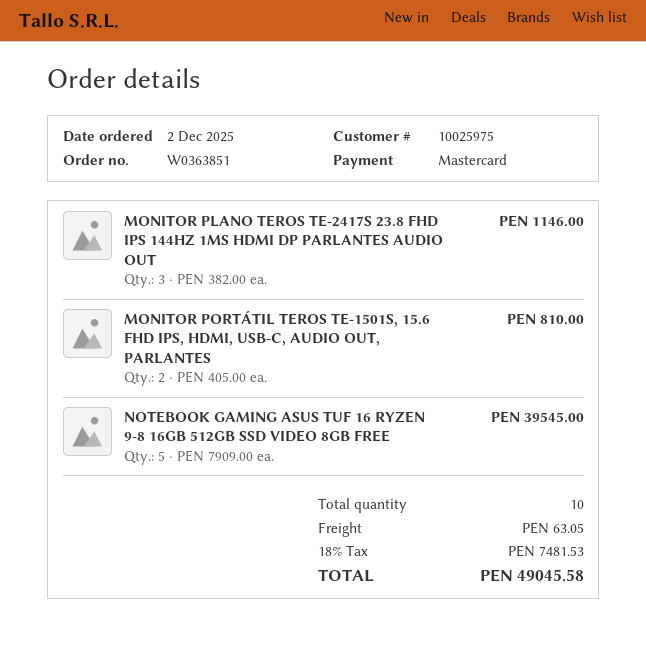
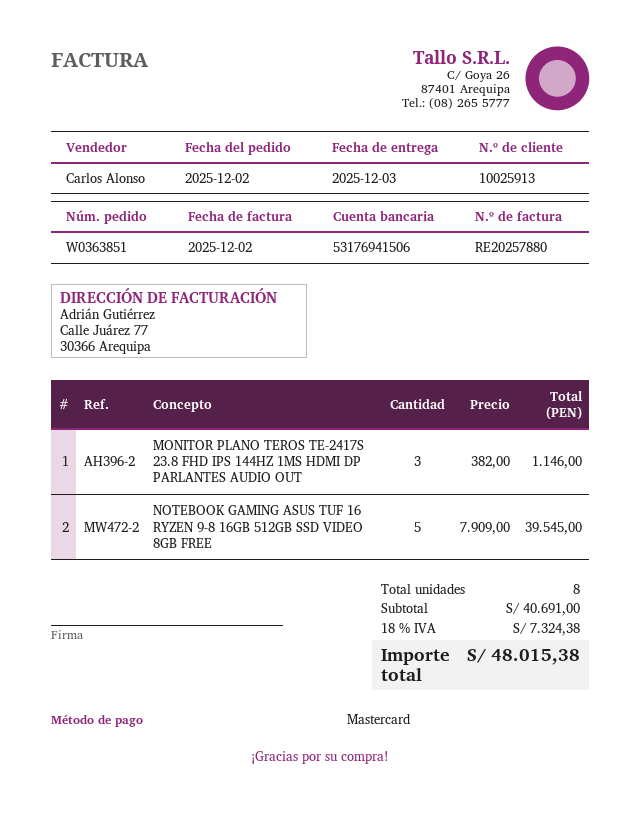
customer number: 10025975 -> 10025913
MONITOR PORTÁTIL TEROS TE-1501S, 15.6 FHD IPS, HDMI, USB-C, AUDIO OUT, PARLANTES: 2 x 405.00 = 810.00 -> none
total quantity: 10 -> 8
shipping: 63.05 -> none
tax: 18% = 7481.53 -> 18% = 7324.38
total: 49045.58 -> 48015.38

